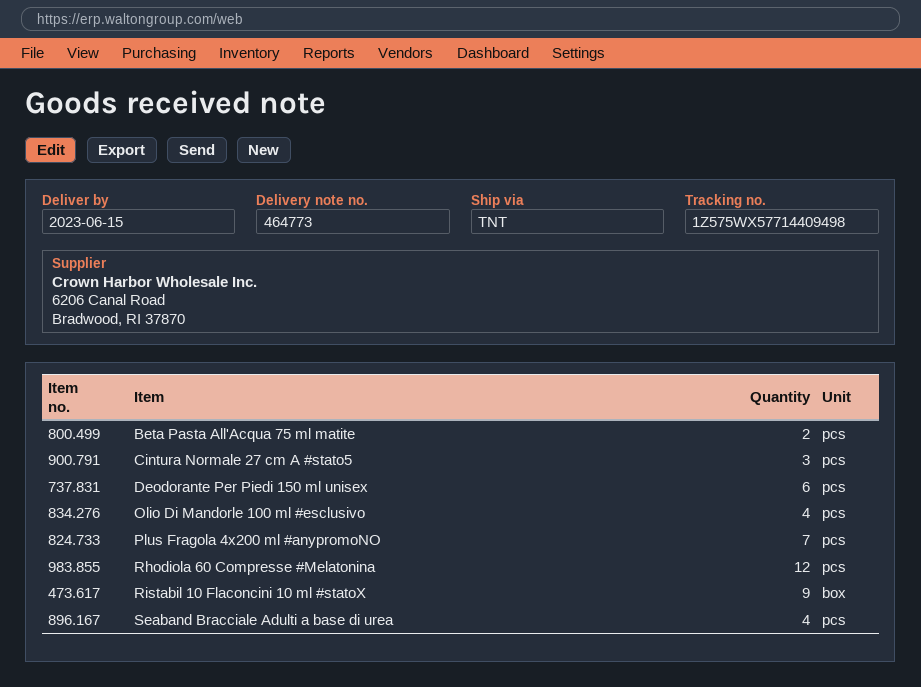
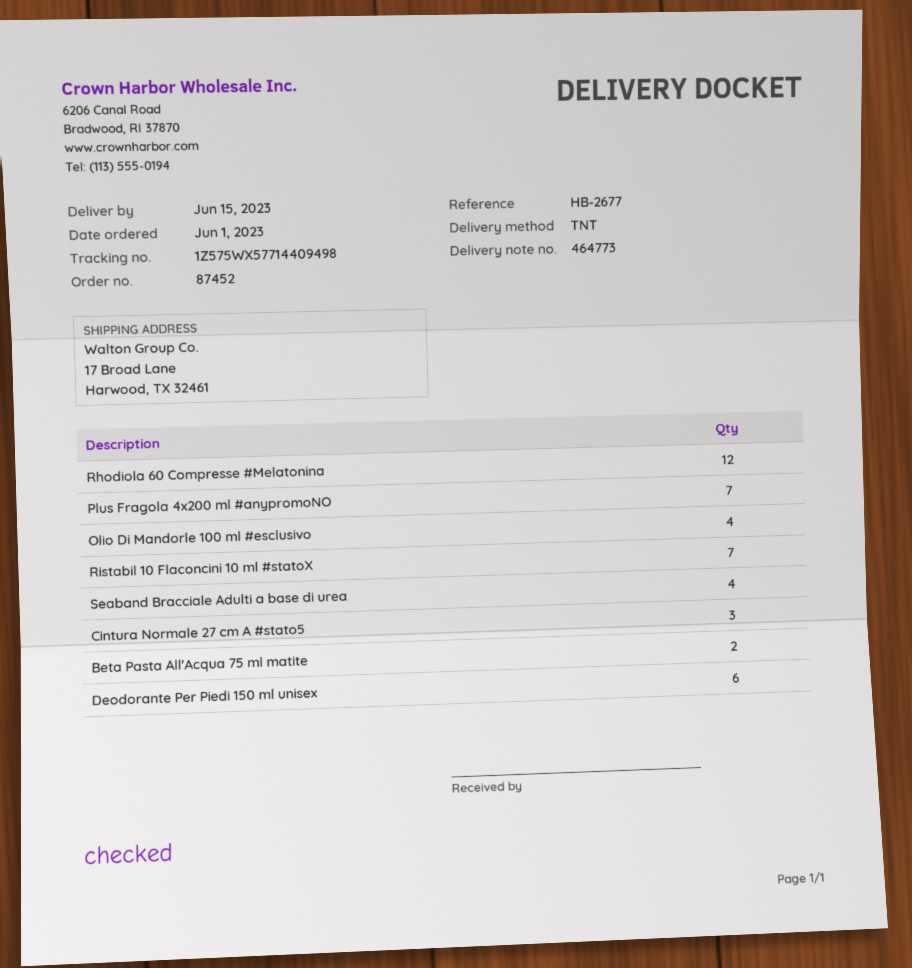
Ristabil 10 Flaconcini 10 ml #statoX: 9 -> 7

